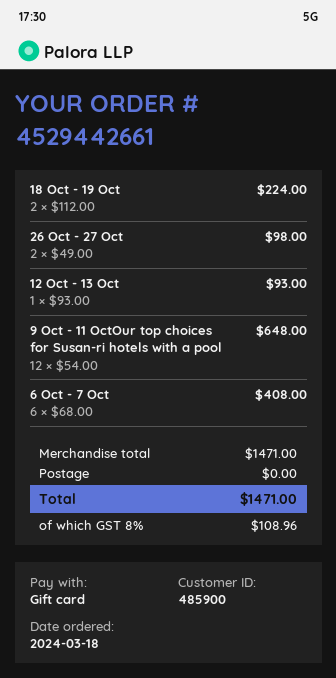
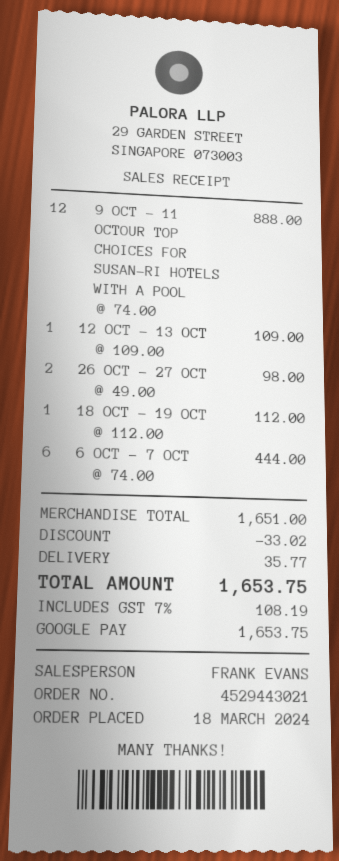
order number: 4529442661 -> 4529443021
payment method: gift card -> Google Pay
18 Oct - 19 Oct: 2 x 112.00 = 224.00 -> 1 x 112.00 = 112.00
12 Oct - 13 Oct: 1 x 93.00 = 93.00 -> 1 x 109.00 = 109.00
9 Oct - 11 OctOur top choices for Susan-ri hotels with a pool: 12 x 54.00 = 648.00 -> 12 x 74.00 = 888.00
6 Oct - 7 Oct: 6 x 68.00 = 408.00 -> 6 x 74.00 = 444.00
subtotal: 1471.00 -> 1651.00
discount: none -> 33.02
shipping: 0.00 -> 35.77
tax: 8% = 108.96 -> 7% = 108.19
total: 1471.00 -> 1653.75

